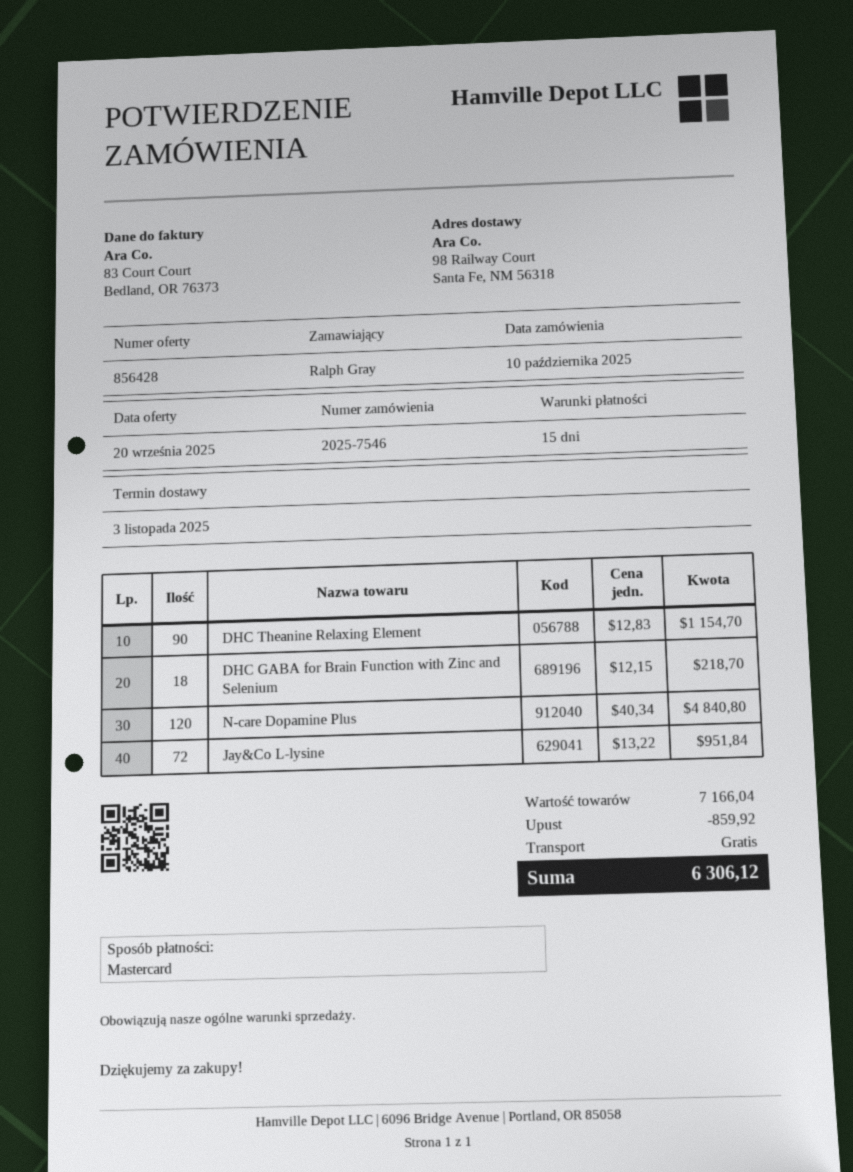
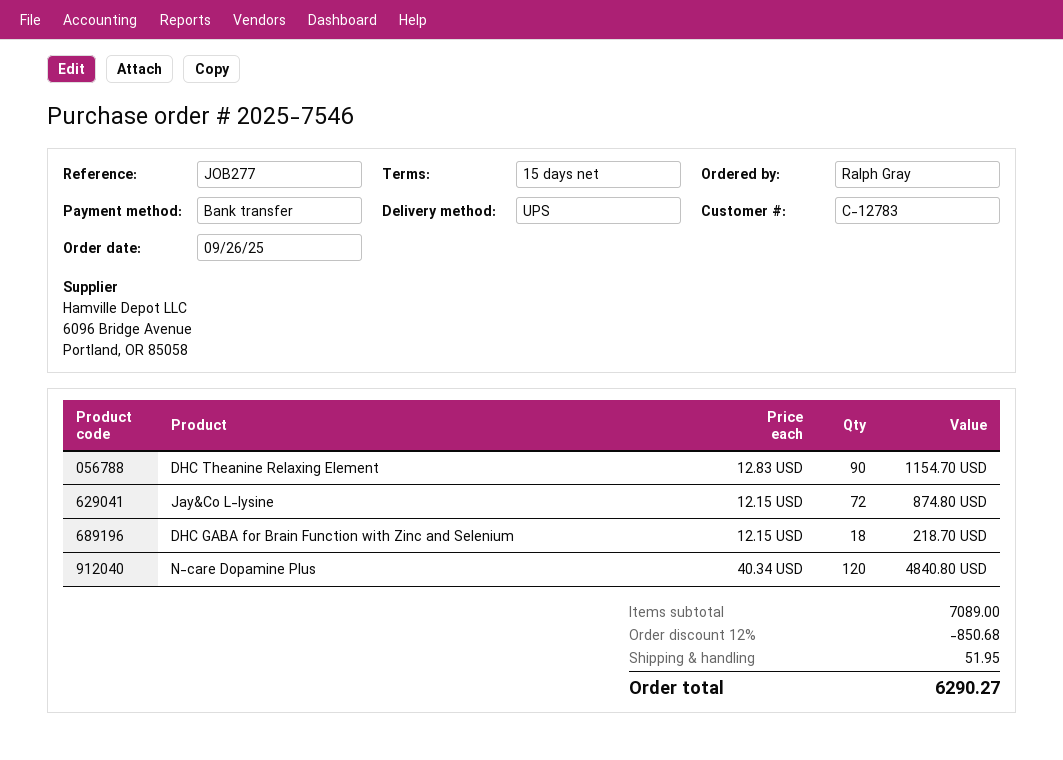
order date: 2025-10-10 -> 2025-09-26
payment method: Mastercard -> bank transfer
Jay&Co L-lysine: 72 x 13.22 = 951.84 -> 72 x 12.15 = 874.80
subtotal: 7166.04 -> 7089.00
discount: 859.92 -> 850.68
shipping: 0.00 -> 51.95
total: 6306.12 -> 6290.27

